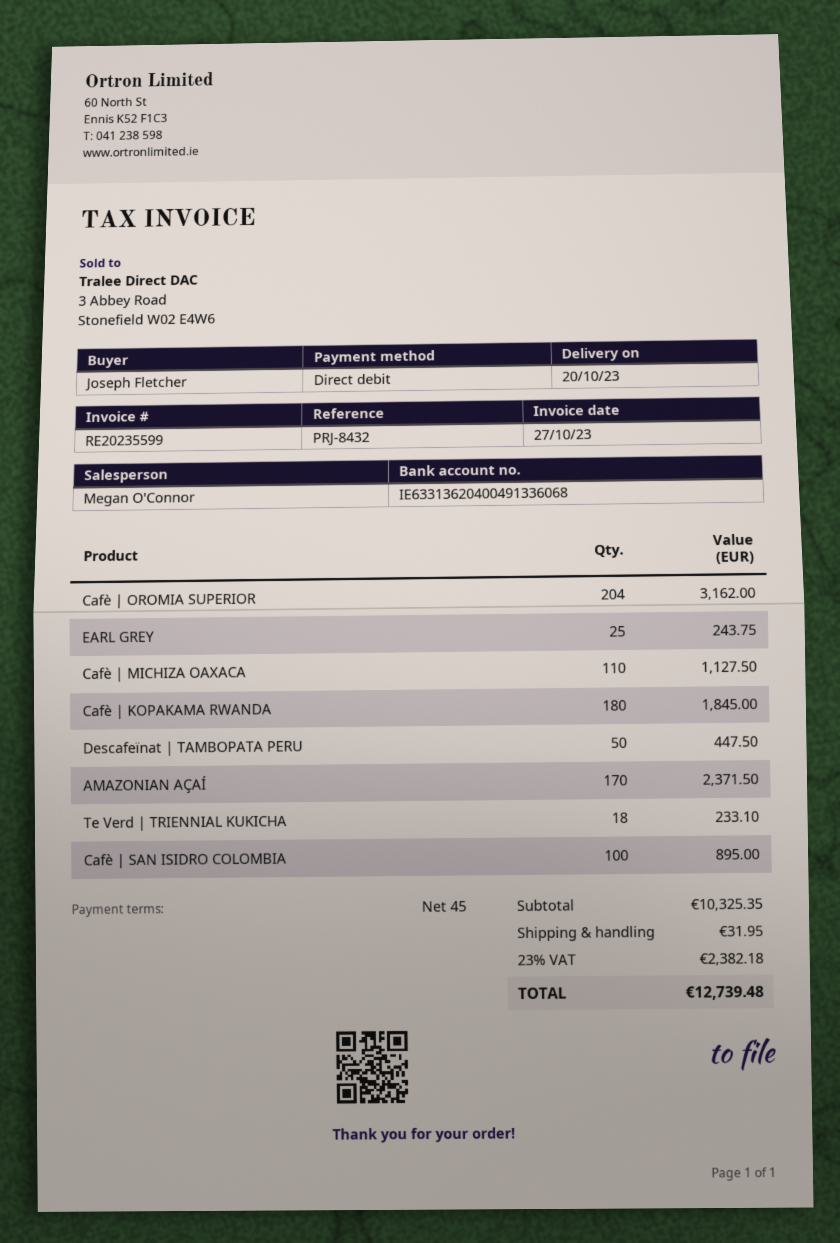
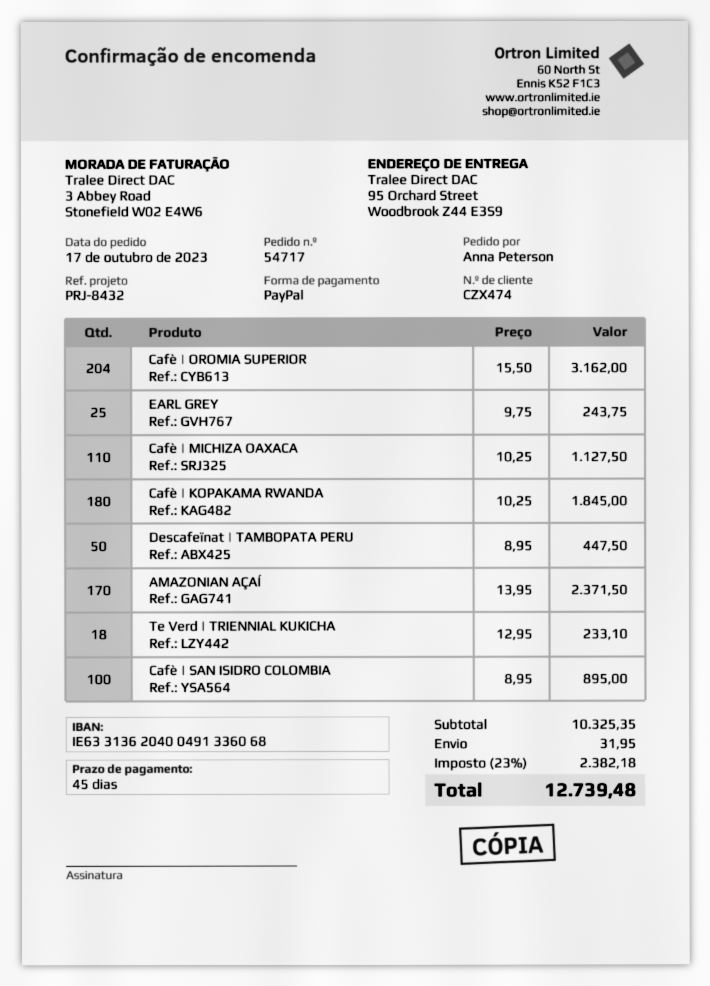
ordered by: Joseph Fletcher -> Anna Peterson
payment method: direct debit -> PayPal

